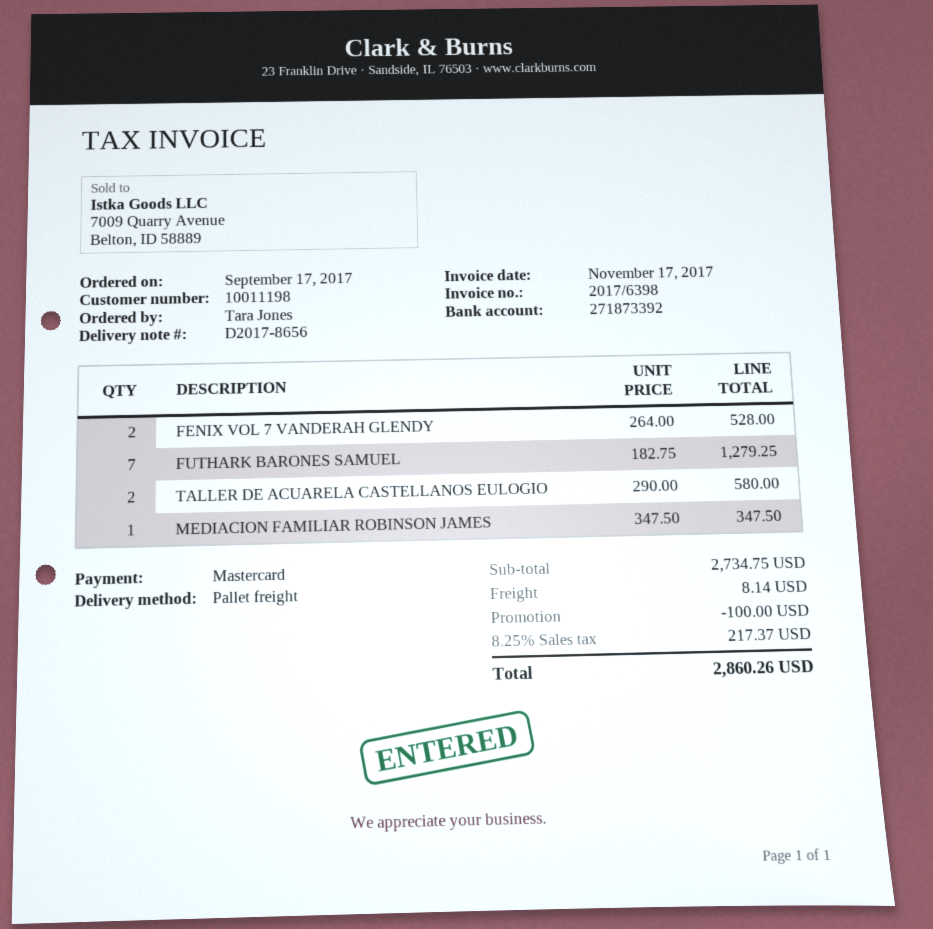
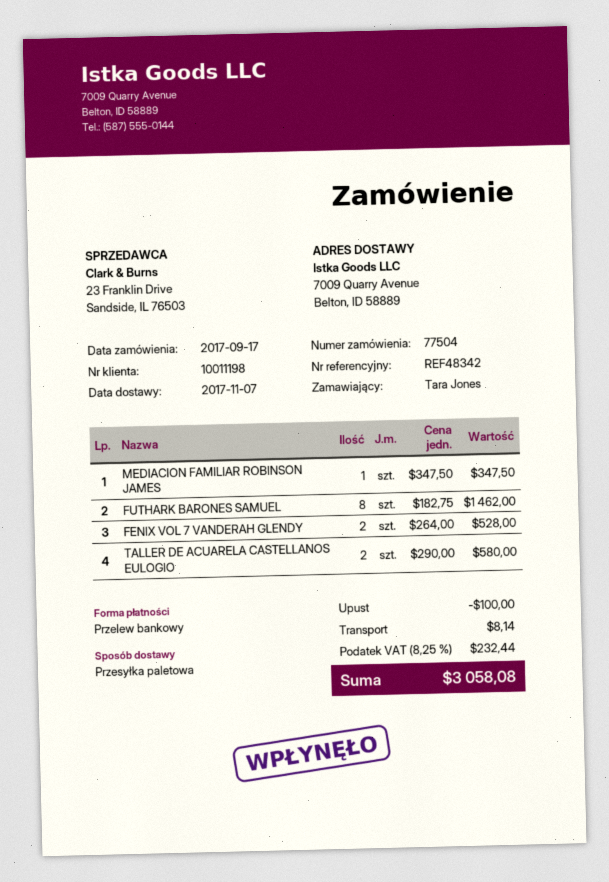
payment method: Mastercard -> bank transfer
FUTHARK BARONES SAMUEL: 7 x 182.75 = 1279.25 -> 8 x 182.75 = 1462.00
tax: 8.25% = 217.37 -> 8.25% = 232.44
total: 2860.26 -> 3058.08

